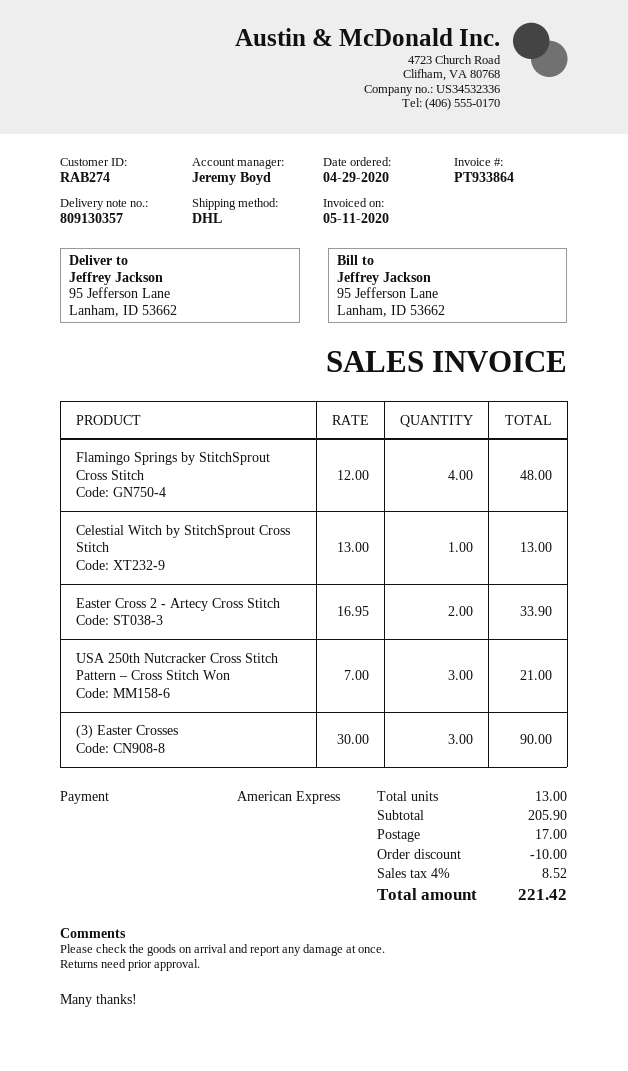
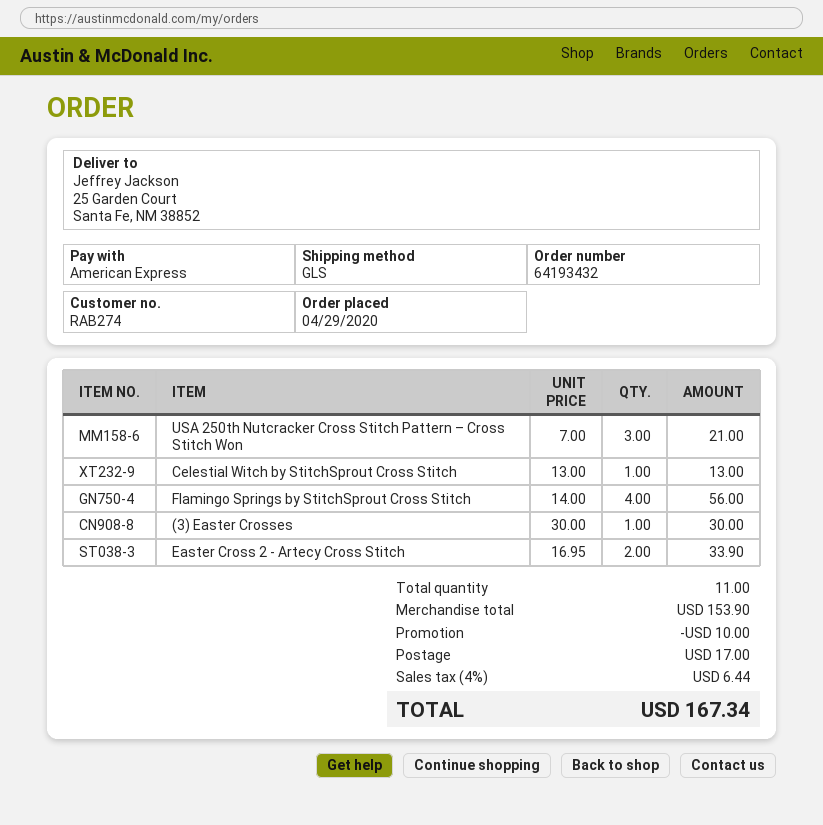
shipping method: DHL -> GLS
ship to: 95 Jefferson Lane, Lanham, ID 53662 -> 25 Garden Court, Santa Fe, NM 38852
Flamingo Springs by StitchSprout Cross Stitch: 4 x 12.00 = 48.00 -> 4 x 14.00 = 56.00
(3) Easter Crosses: 3 x 30.00 = 90.00 -> 1 x 30.00 = 30.00
total quantity: 13 -> 11
subtotal: 205.90 -> 153.90
tax: 4% = 8.52 -> 4% = 6.44
total: 221.42 -> 167.34

